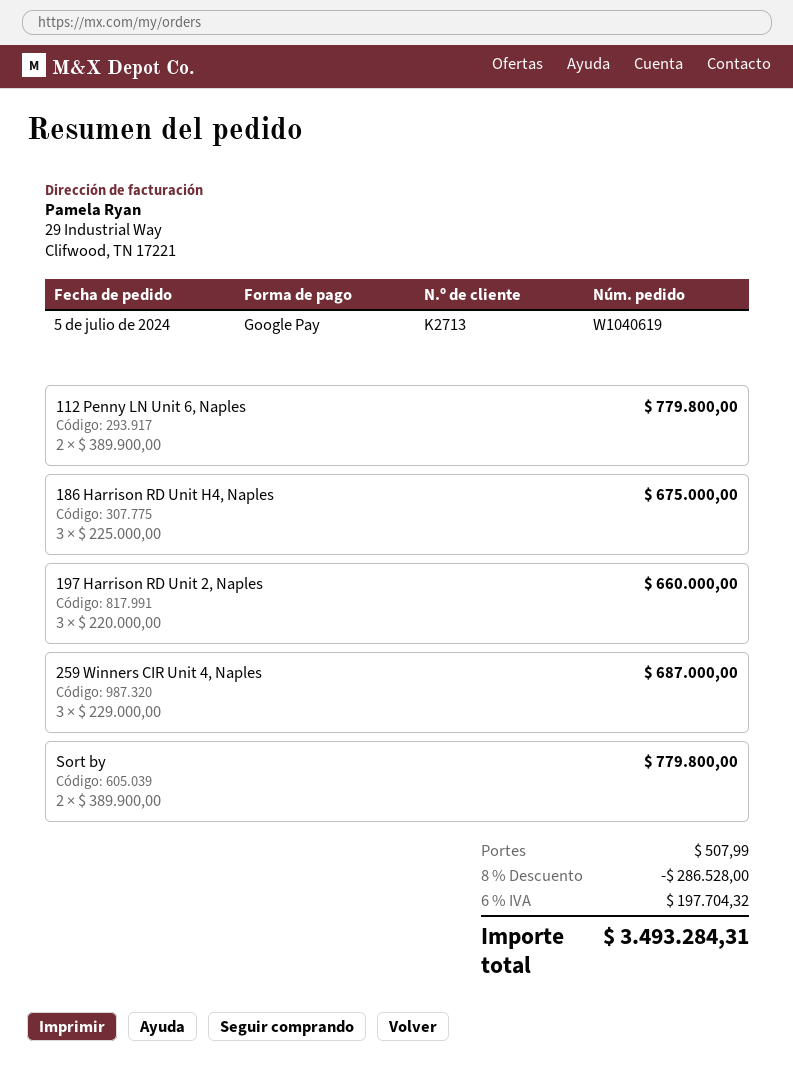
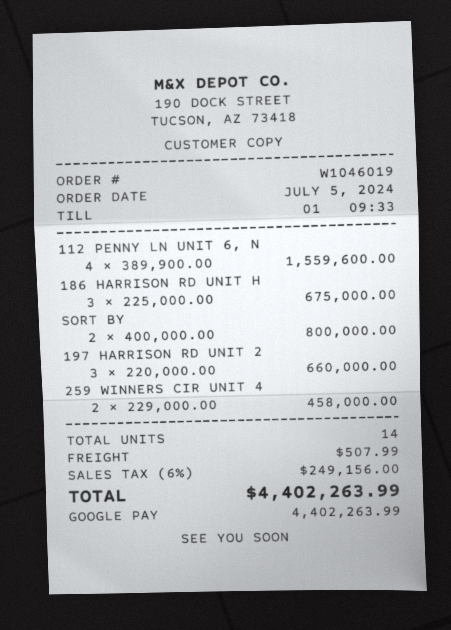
order number: W1040619 -> W1046019
112 Penny LN Unit 6, Naples: 2 x 389900.00 = 779800.00 -> 4 x 389900.00 = 1559600.00
259 Winners CIR Unit 4, Naples: 3 x 229000.00 = 687000.00 -> 2 x 229000.00 = 458000.00
Sort by: 2 x 389900.00 = 779800.00 -> 2 x 400000.00 = 800000.00
discount: 8% = 286528.00 -> none
tax: 6% = 197704.32 -> 6% = 249156.00
total: 3493284.31 -> 4402263.99

